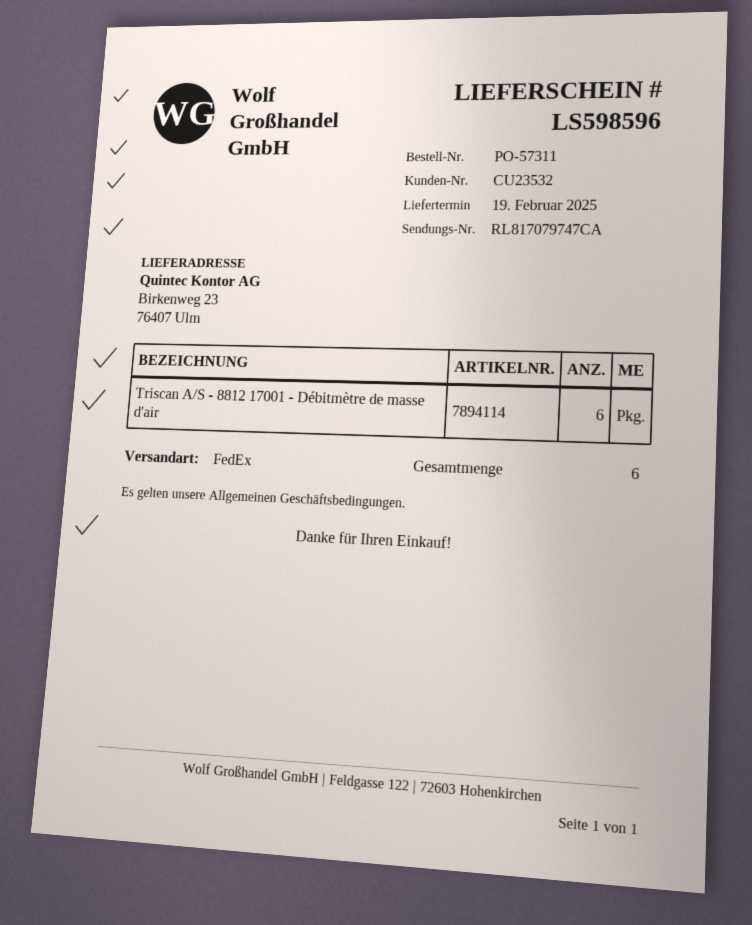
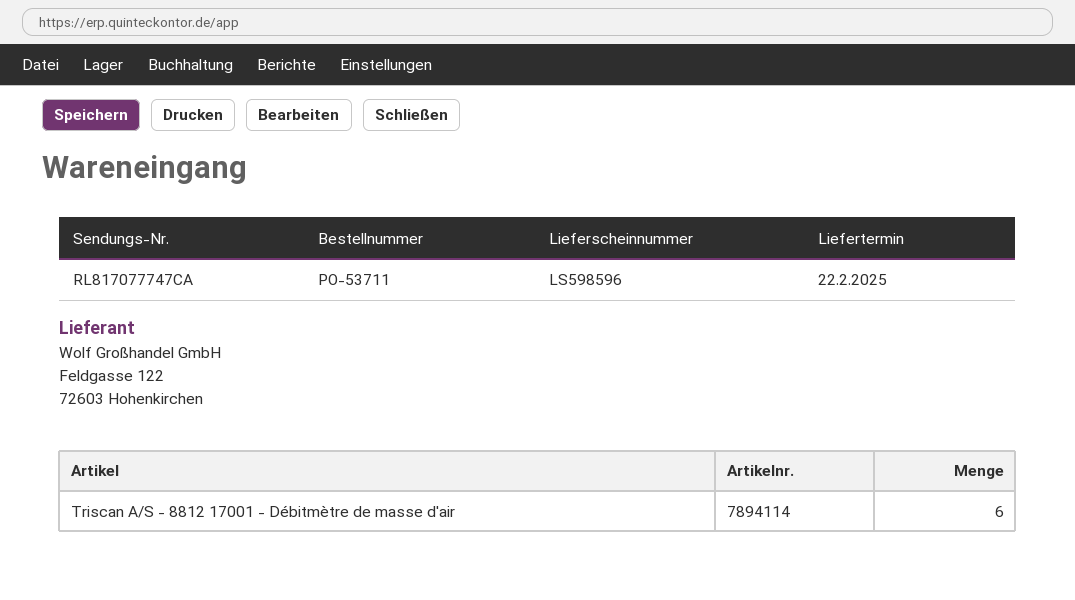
order number: PO-57311 -> PO-53711
delivery date: 2025-02-19 -> 2025-02-22
tracking number: RL817079747CA -> RL817077747CA

